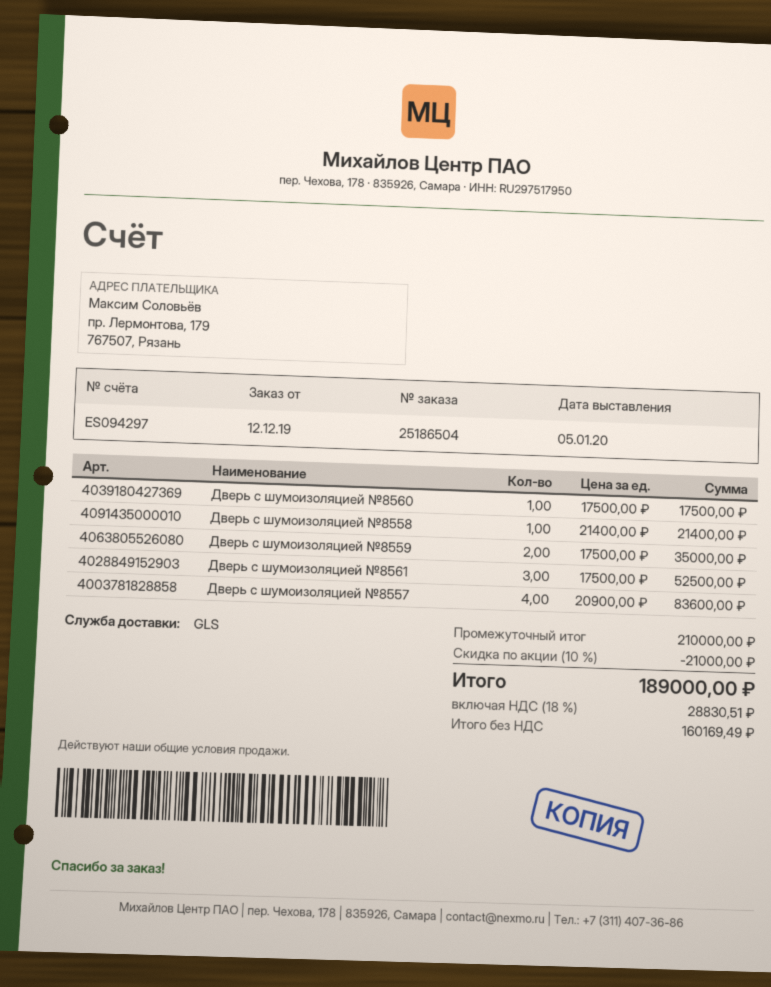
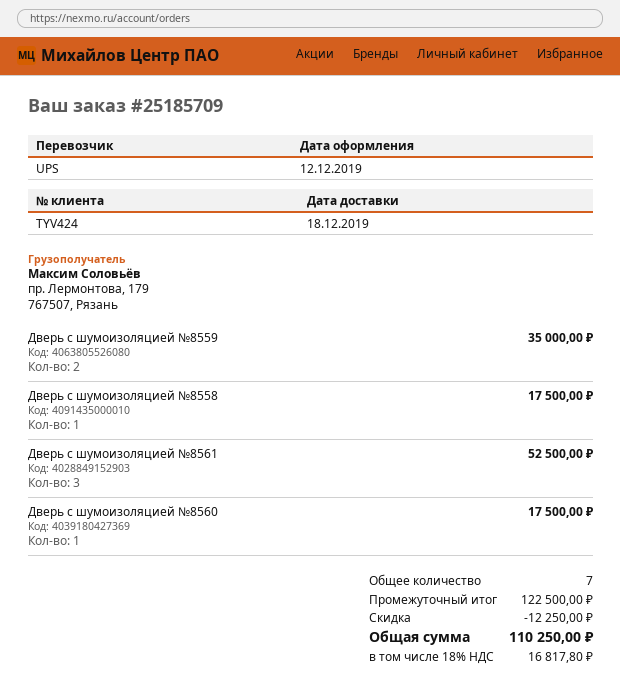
order number: 25186504 -> 25185709
shipping method: GLS -> UPS
Дверь с шумоизоляцией №8558: 1 for 21400.00 -> 1 for 17500.00
Дверь с шумоизоляцией №8557: 4 for 83600.00 -> none
subtotal: 210000.00 -> 122500.00
discount: 21000.00 -> 12250.00
tax: 18% = 28830.51 -> 18% = 16817.80
total: 189000.00 -> 110250.00

